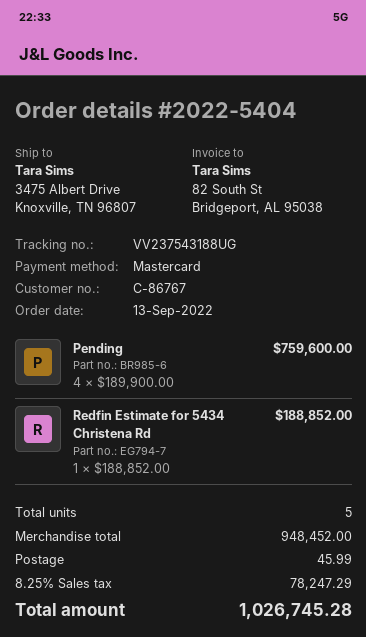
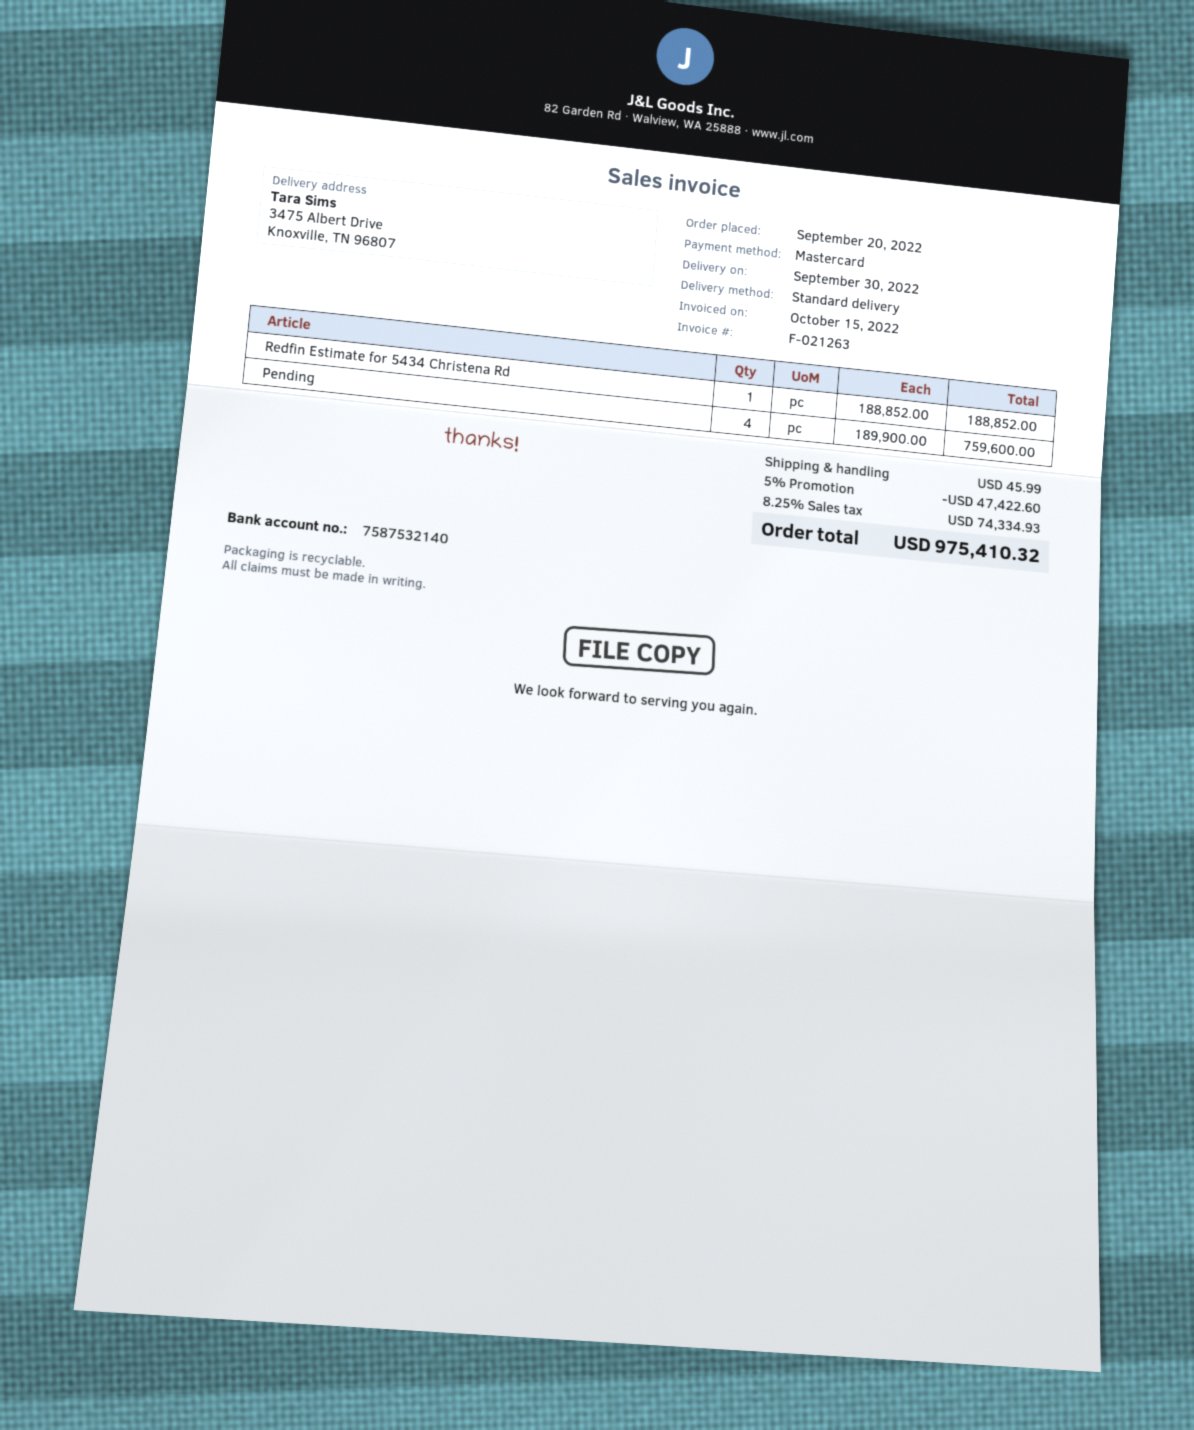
order date: 2022-09-13 -> 2022-09-20
discount: none -> 5% = 47422.60
tax: 8.25% = 78247.29 -> 8.25% = 74334.93
total: 1026745.28 -> 975410.32

